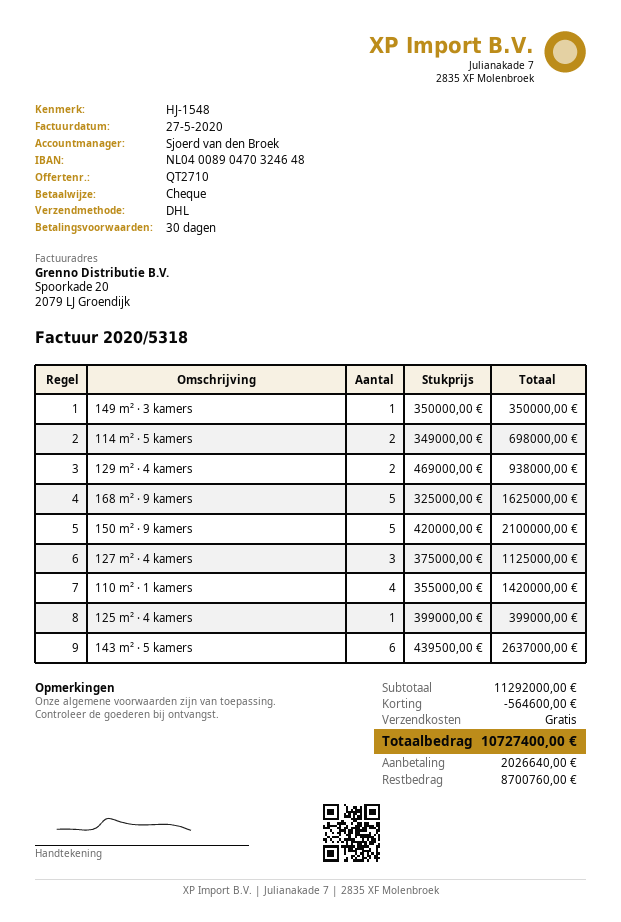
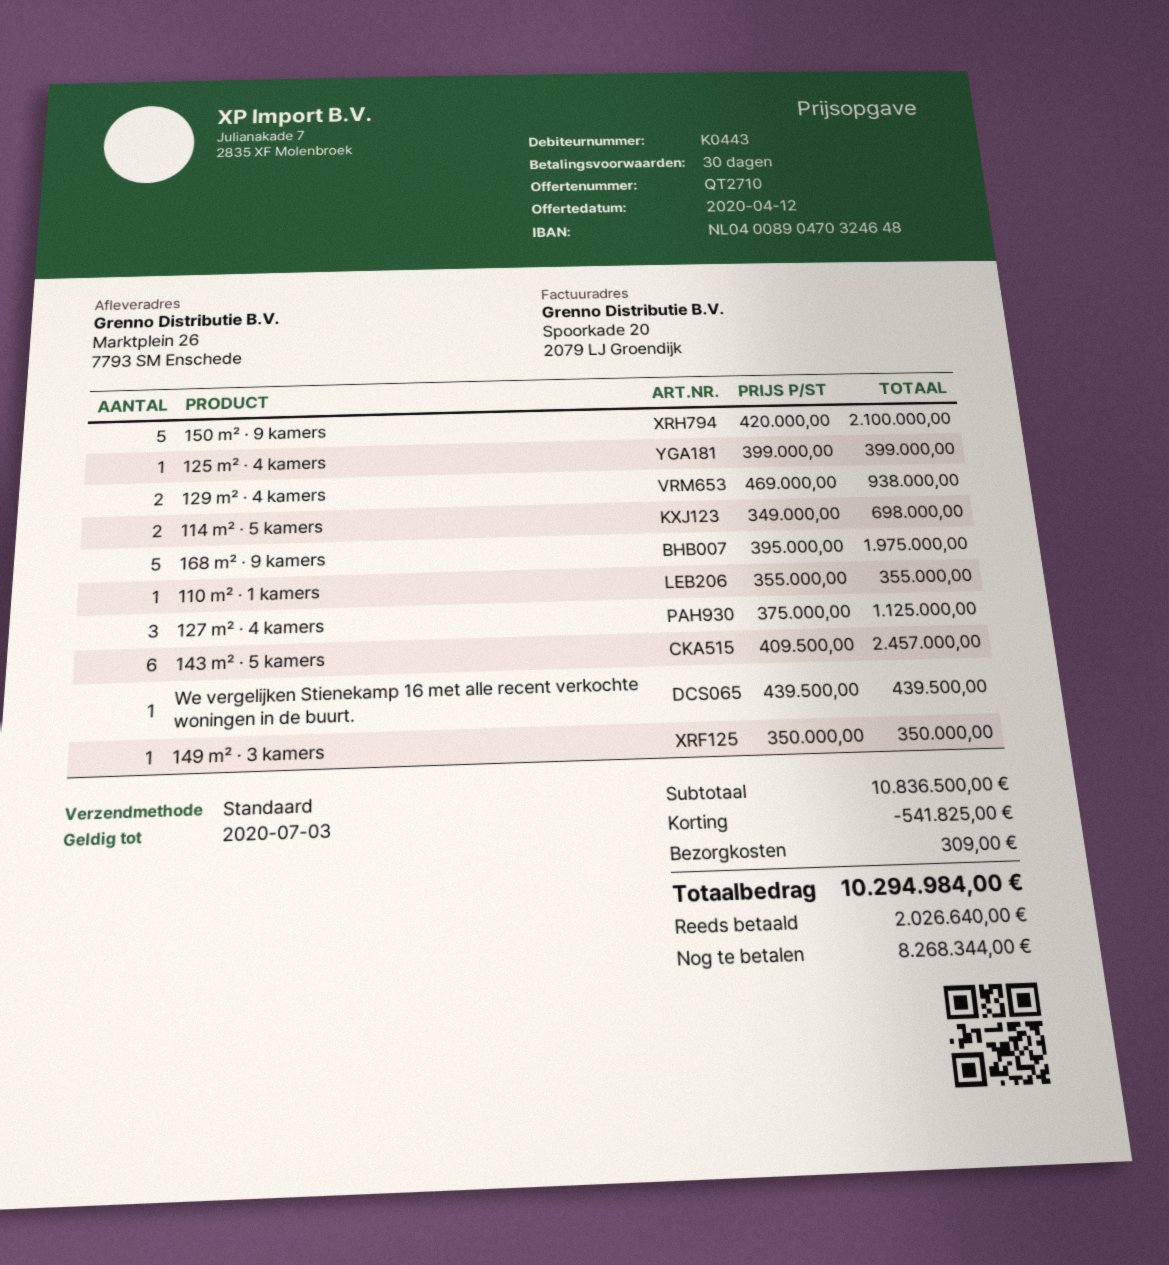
shipping method: DHL -> standard
168 m² · 9 kamers: 5 x 325000.00 = 1625000.00 -> 5 x 395000.00 = 1975000.00
110 m² · 1 kamers: 4 x 355000.00 = 1420000.00 -> 1 x 355000.00 = 355000.00
143 m² · 5 kamers: 6 x 439500.00 = 2637000.00 -> 6 x 409500.00 = 2457000.00
We vergelijken Stienekamp 16 met alle recent verkochte woningen in de buurt.: none -> 1 x 439500.00 = 439500.00
subtotal: 11292000.00 -> 10836500.00
discount: 564600.00 -> 541825.00
shipping: 0.00 -> 309.00
total: 10727400.00 -> 10294984.00
balance: 8700760.00 -> 8268344.00

